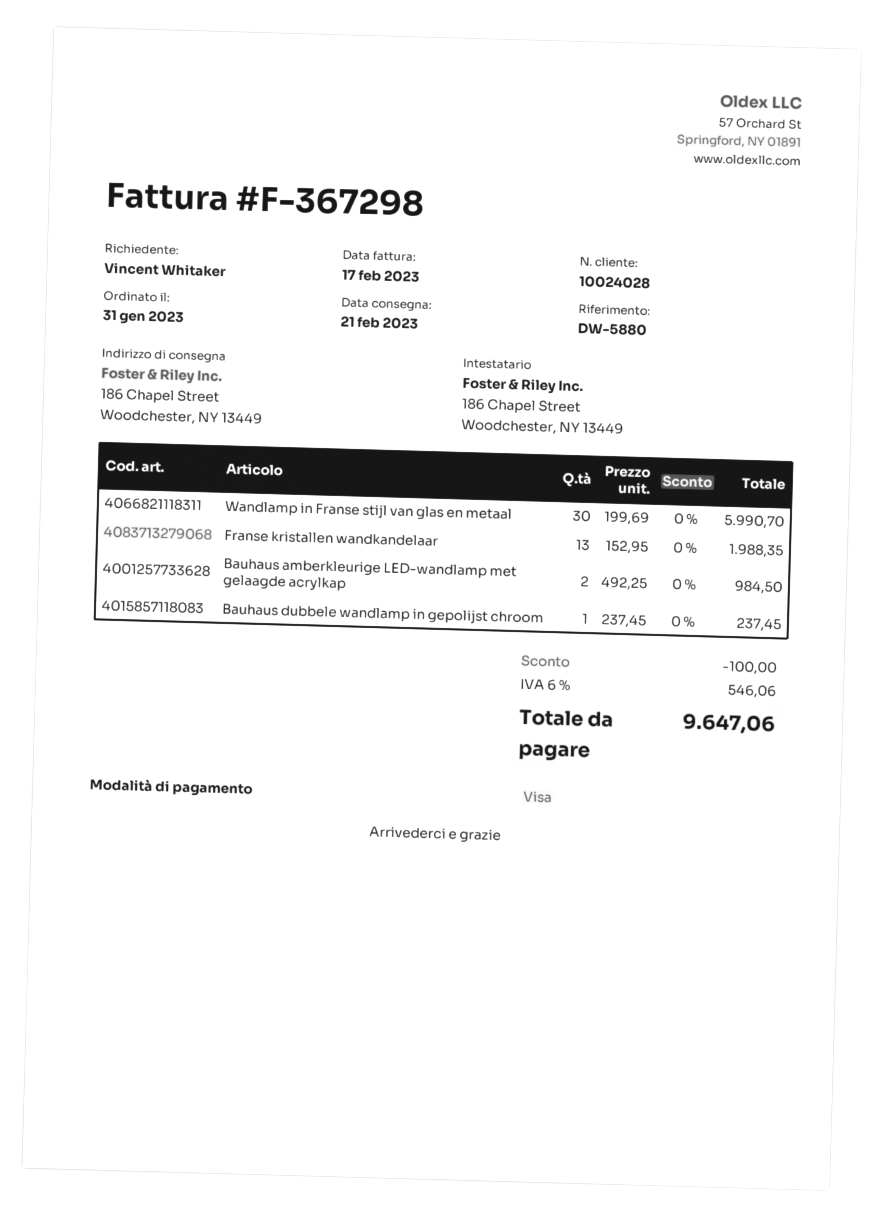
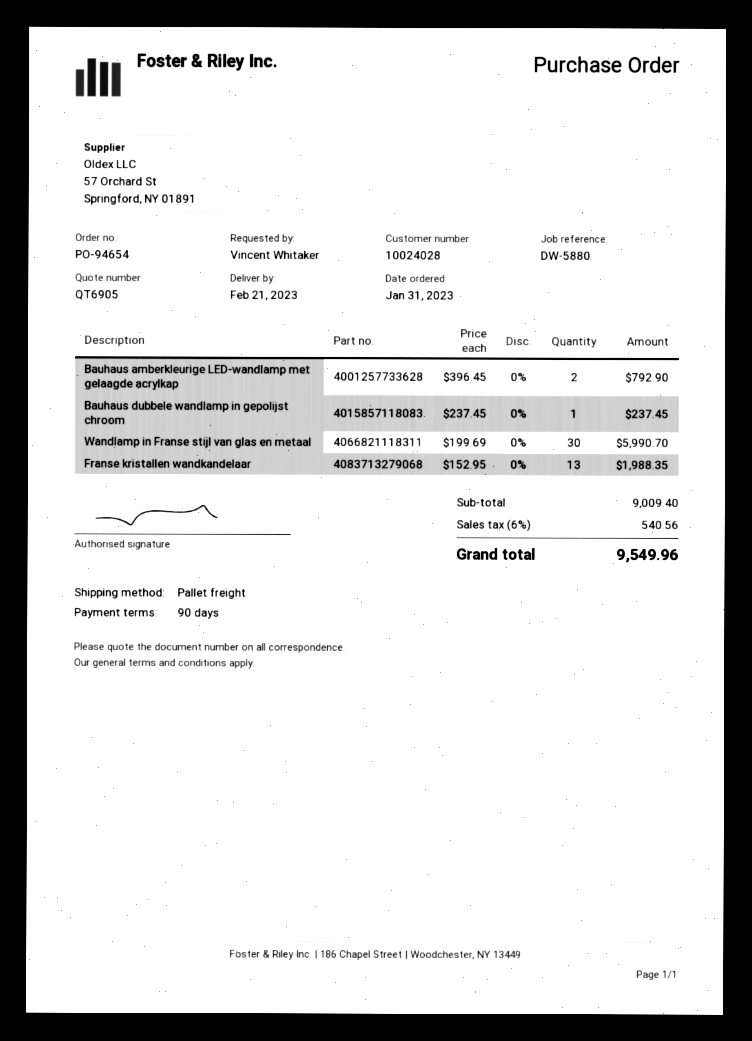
Bauhaus amberkleurige LED-wandlamp met gelaagde acrylkap: 2 x 492.25 = 984.50 -> 2 x 396.45 = 792.90
discount: 100.00 -> none
tax: 6% = 546.06 -> 6% = 540.56
total: 9647.06 -> 9549.96

